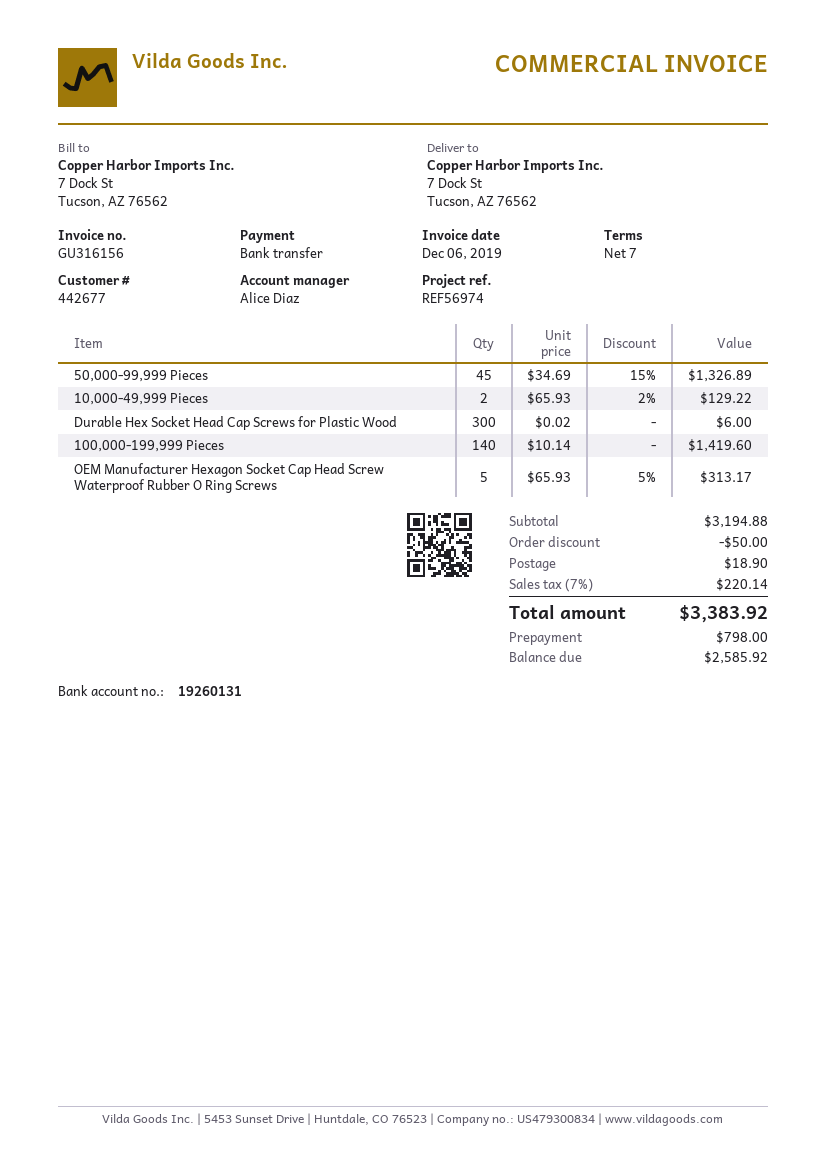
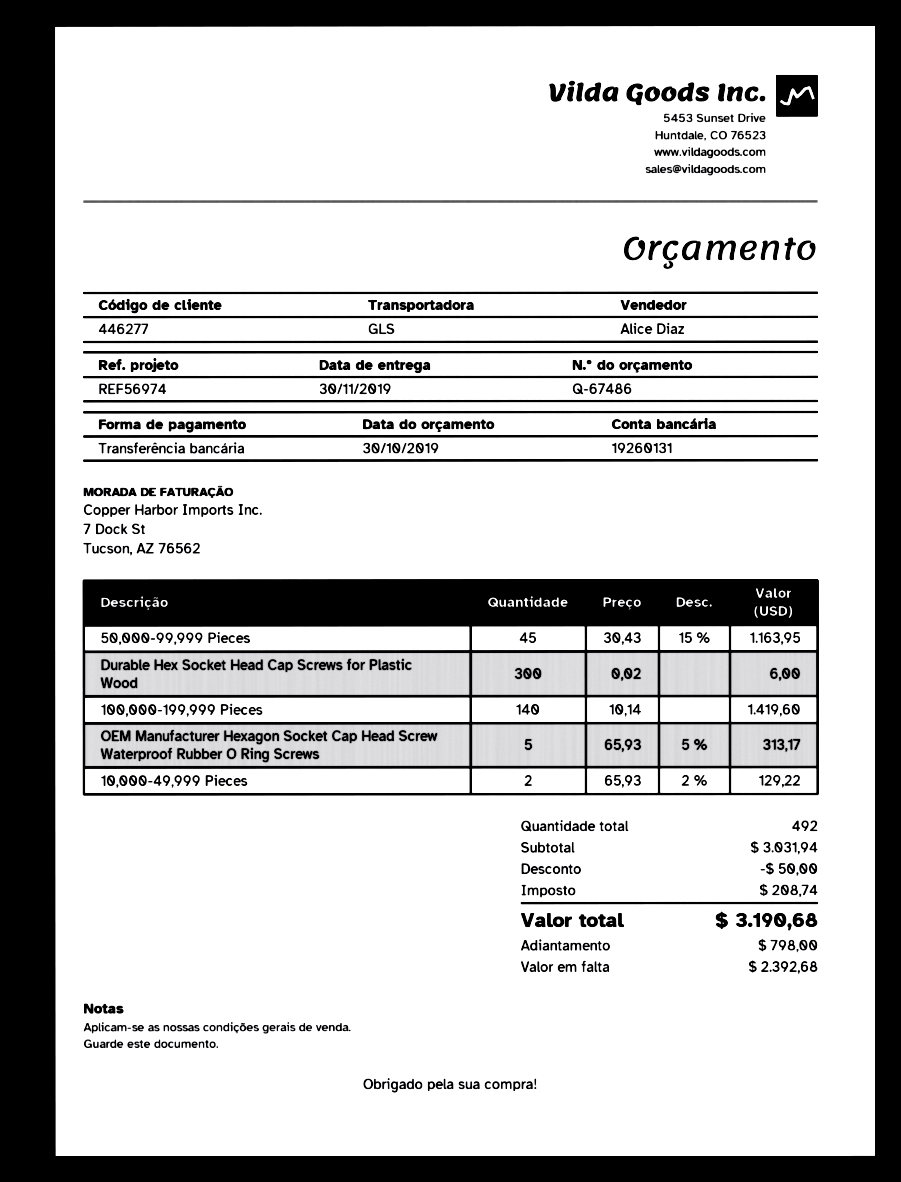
customer number: 442677 -> 446277
50,000-99,999 Pieces: 45 x 34.69 - 15% = 1326.89 -> 45 x 30.43 - 15% = 1163.95
subtotal: 3194.88 -> 3031.94
shipping: 18.90 -> none
tax: 220.14 -> 208.74
total: 3383.92 -> 3190.68
balance: 2585.92 -> 2392.68

